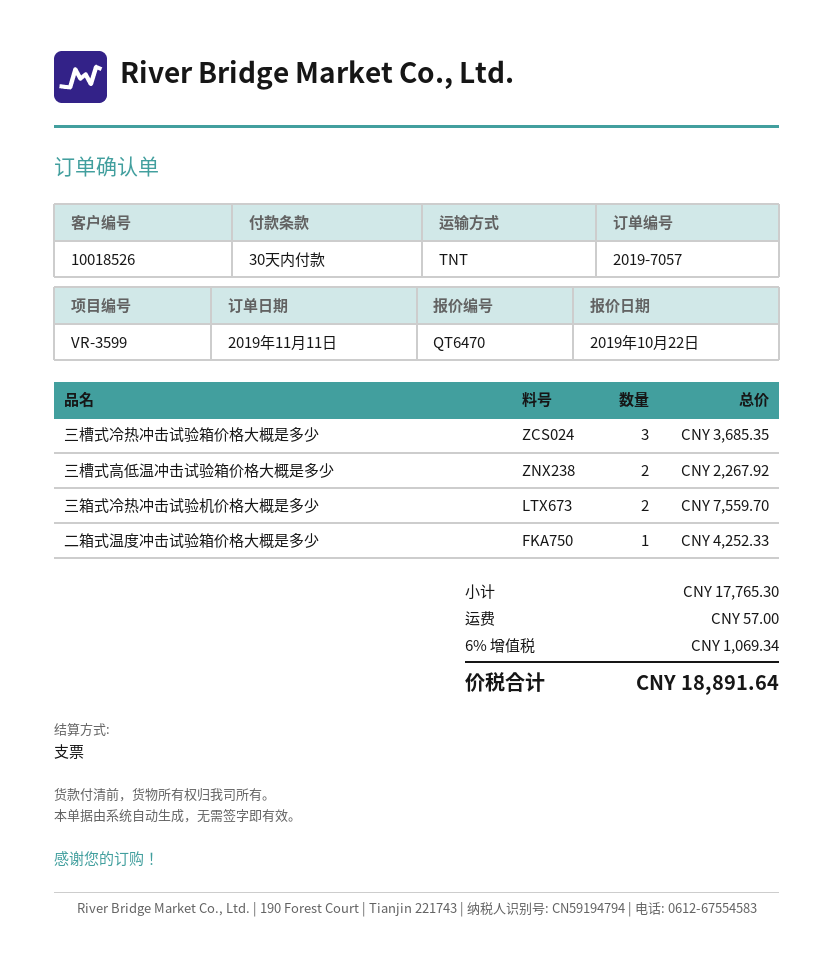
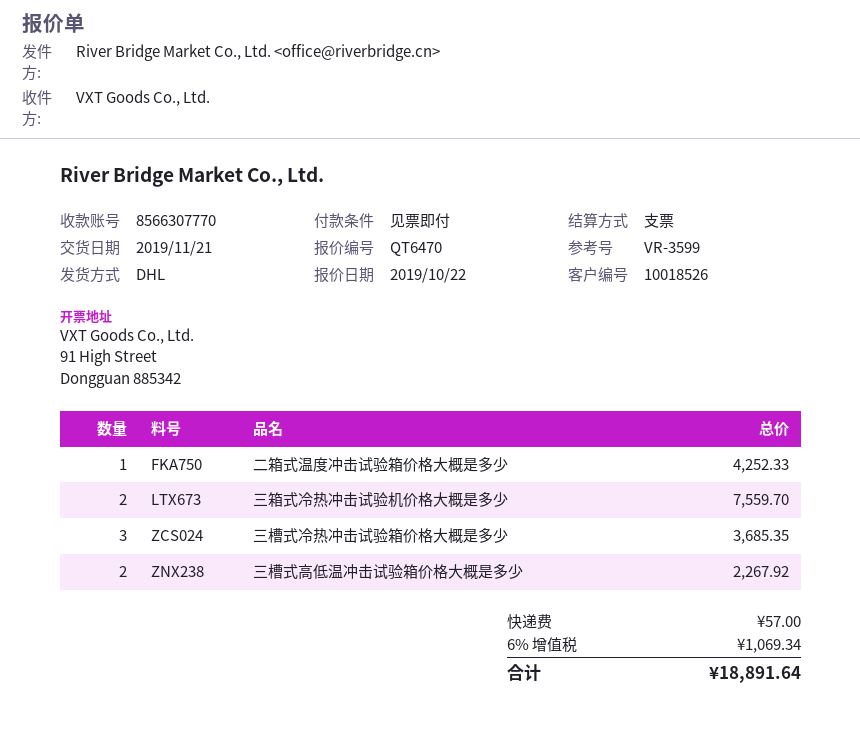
payment terms: 30 days -> on receipt
shipping method: TNT -> DHL

